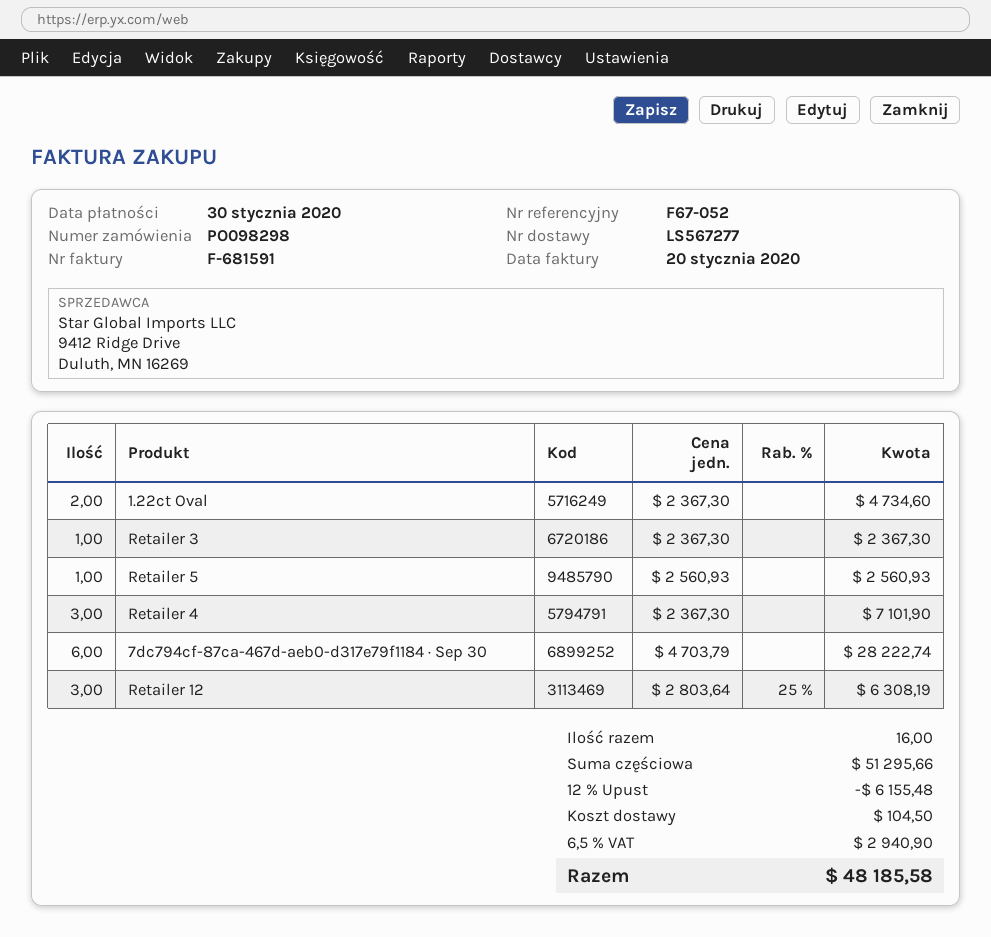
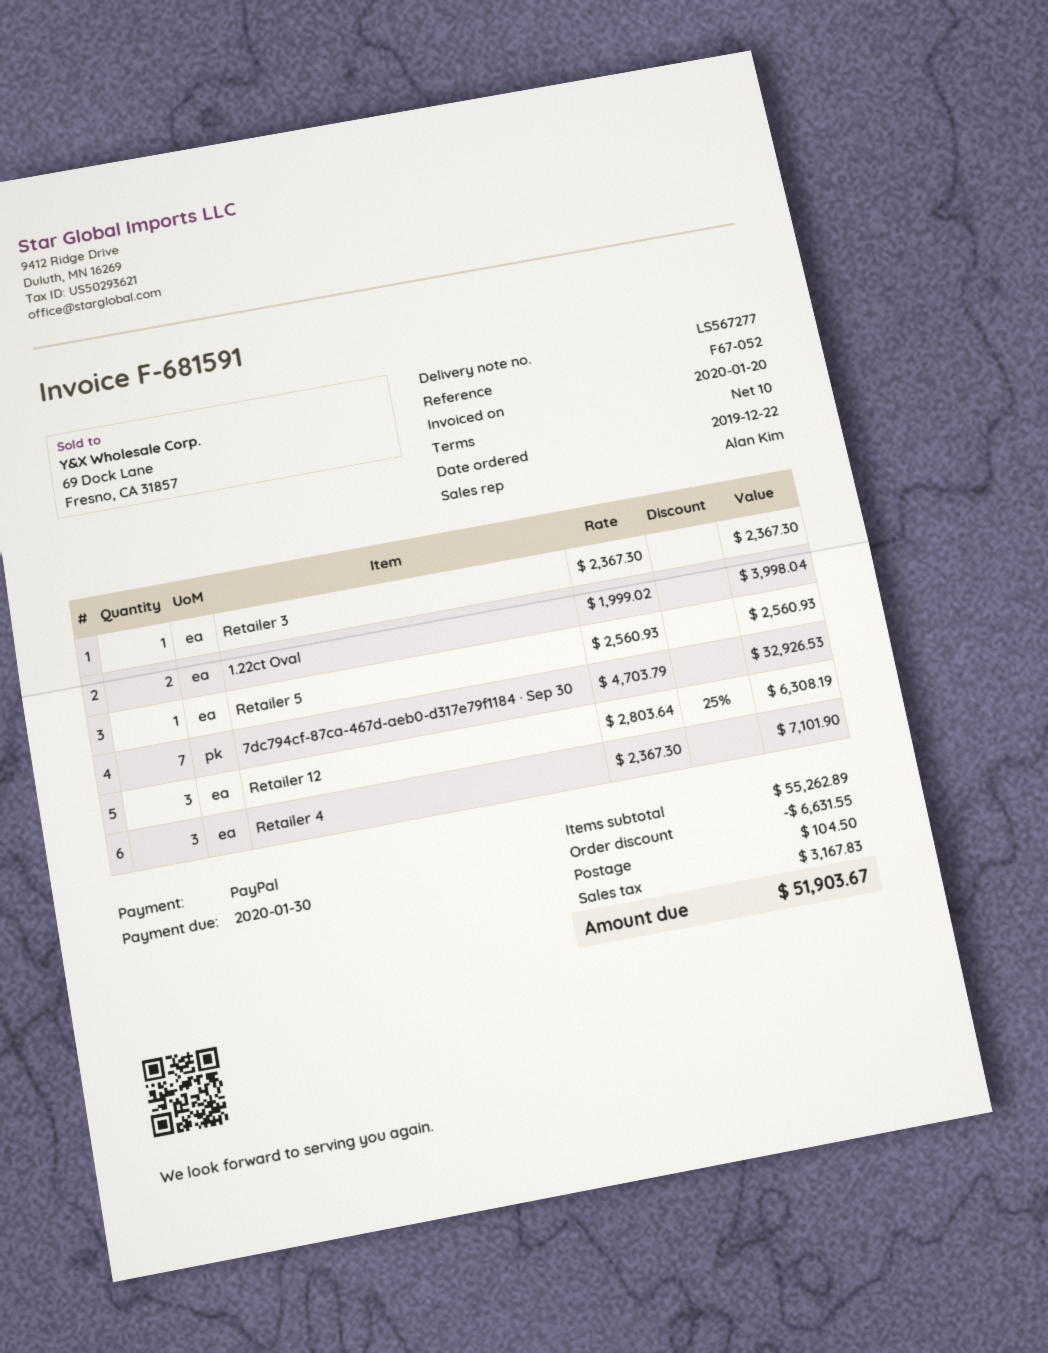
1.22ct Oval: 2 x 2367.30 = 4734.60 -> 2 x 1999.02 = 3998.04
7dc794cf-87ca-467d-aeb0-d317e79f1184 · Sep 30: 6 x 4703.79 = 28222.74 -> 7 x 4703.79 = 32926.53
subtotal: 51295.66 -> 55262.89
discount: 6155.48 -> 6631.55
tax: 2940.90 -> 3167.83
total: 48185.58 -> 51903.67

